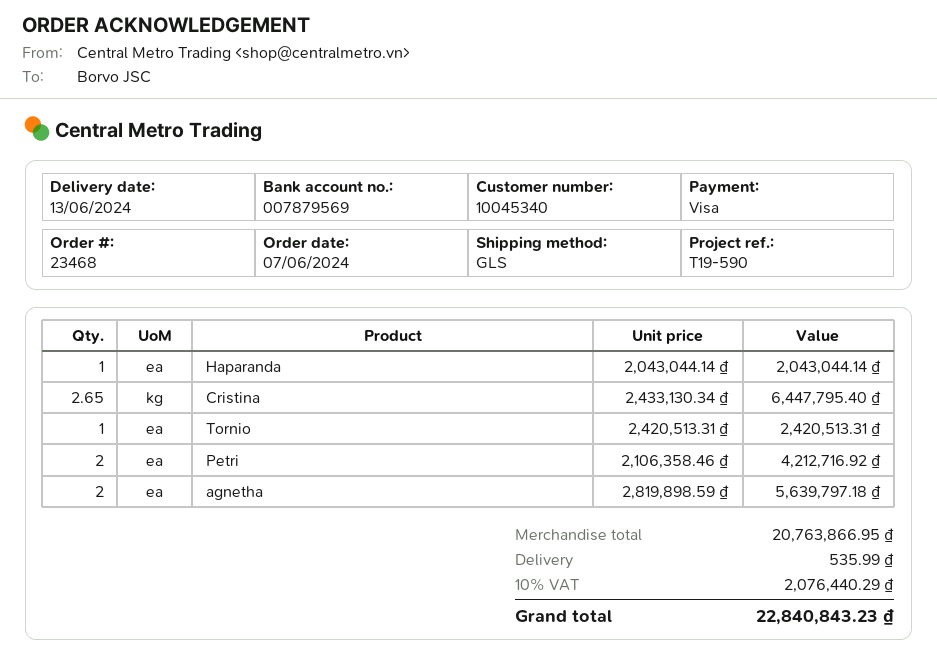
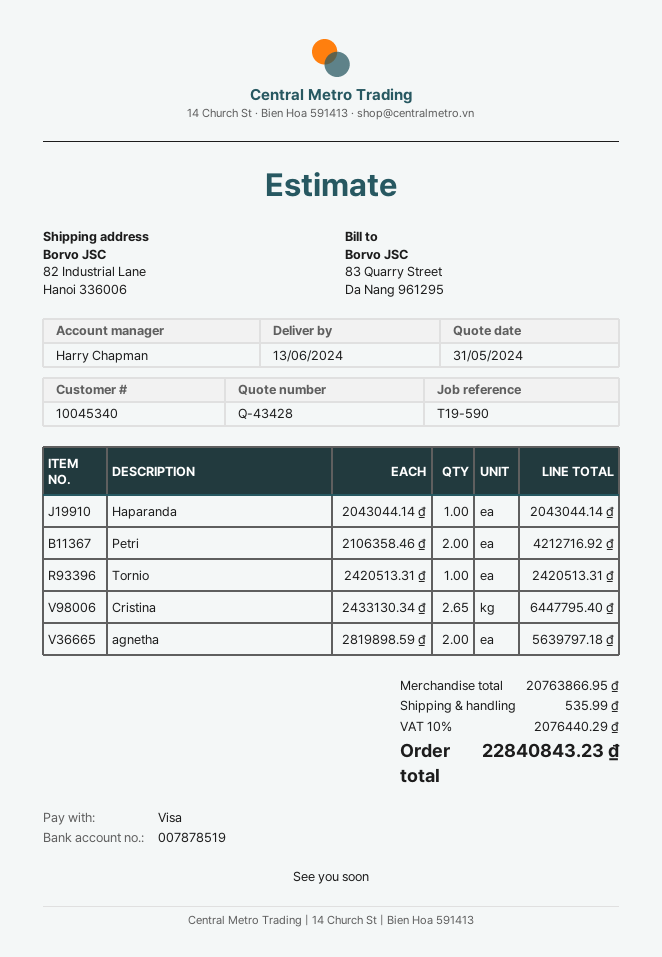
bank account: 007879569 -> 007878519

